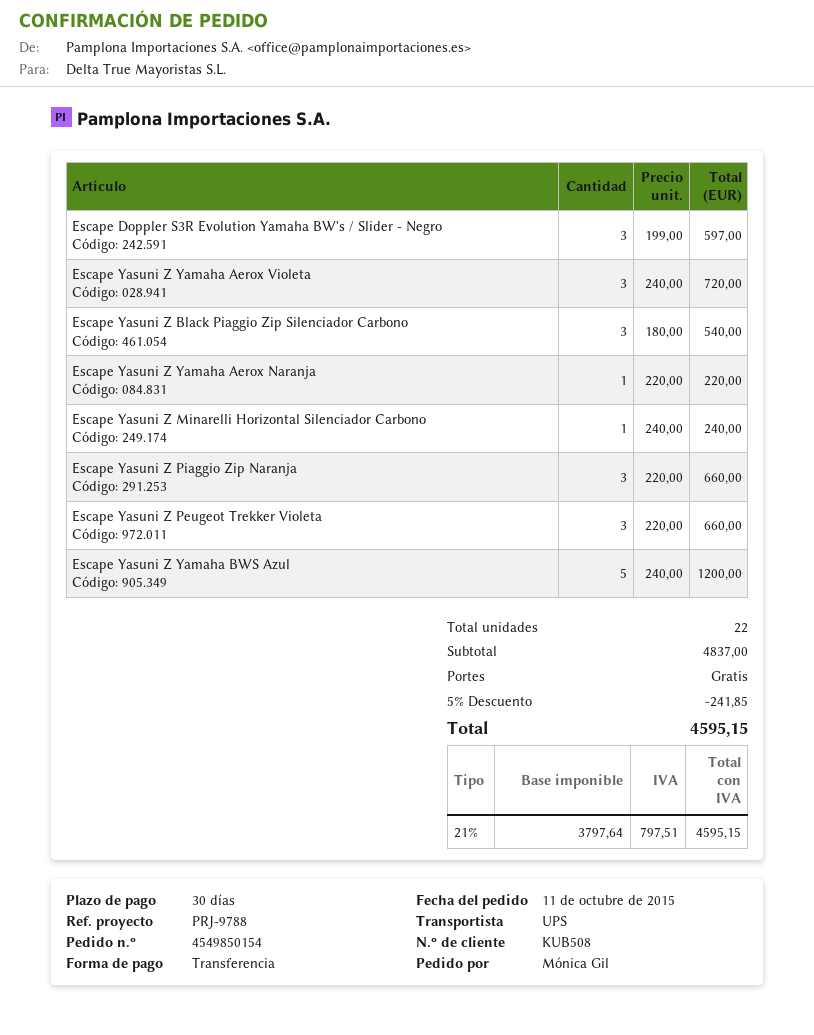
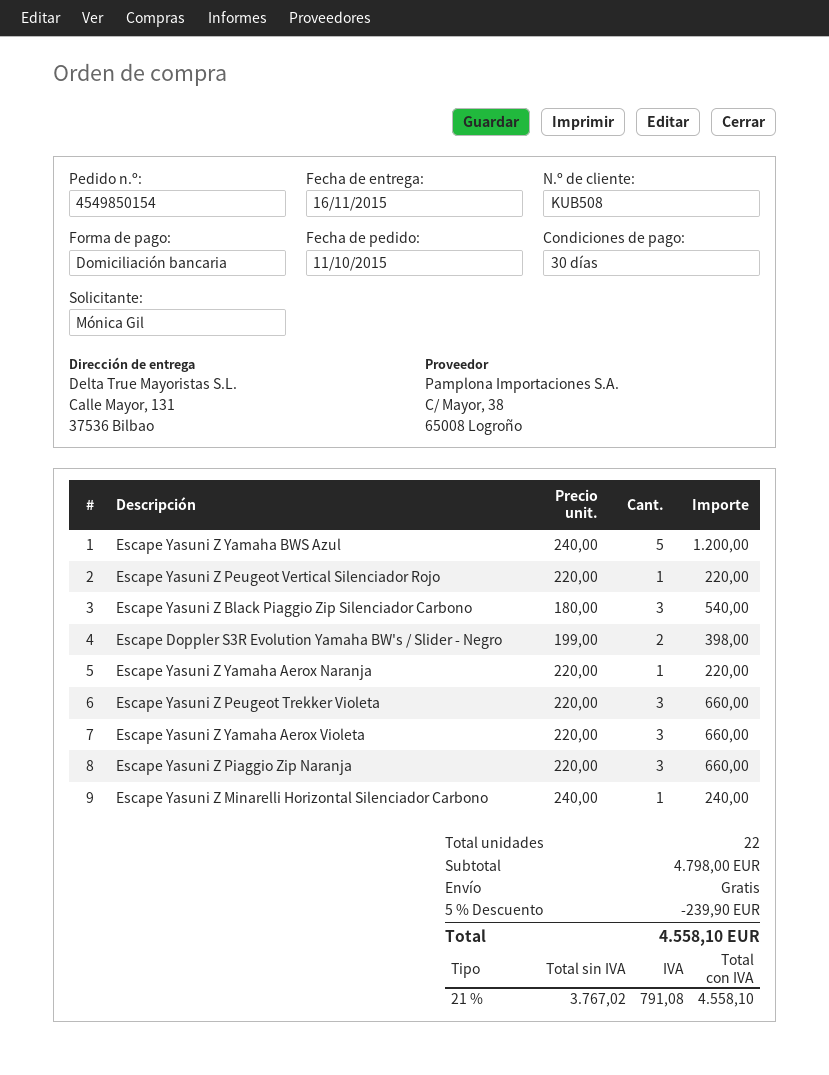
payment method: bank transfer -> direct debit
Escape Doppler S3R Evolution Yamaha BW's / Slider - Negro: 3 x 199.00 = 597.00 -> 2 x 199.00 = 398.00
Escape Yasuni Z Yamaha Aerox Violeta: 3 x 240.00 = 720.00 -> 3 x 220.00 = 660.00
Escape Yasuni Z Peugeot Vertical Silenciador Rojo: none -> 1 x 220.00 = 220.00
subtotal: 4837.00 -> 4798.00
discount: 5% = 241.85 -> 5% = 239.90
net: 3797.64 -> 3767.02
tax: 21% = 797.51 -> 21% = 791.08
total: 4595.15 -> 4558.10

